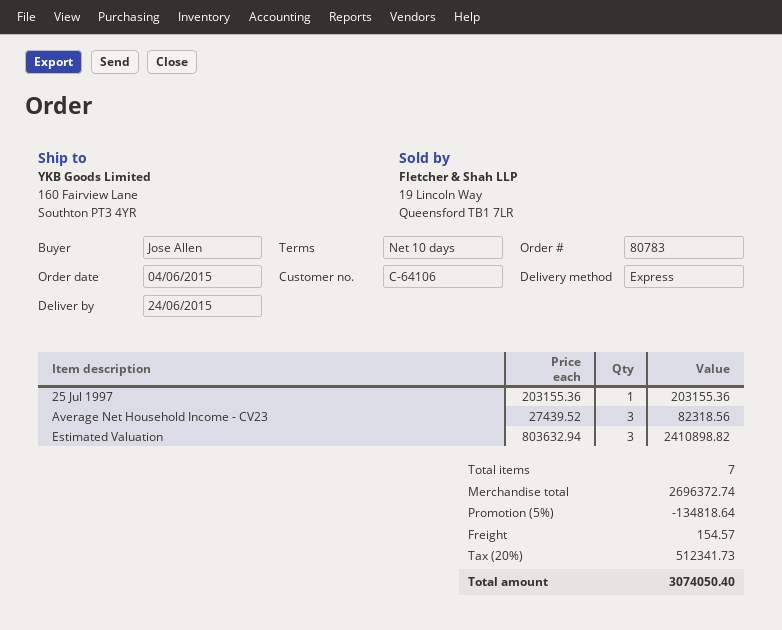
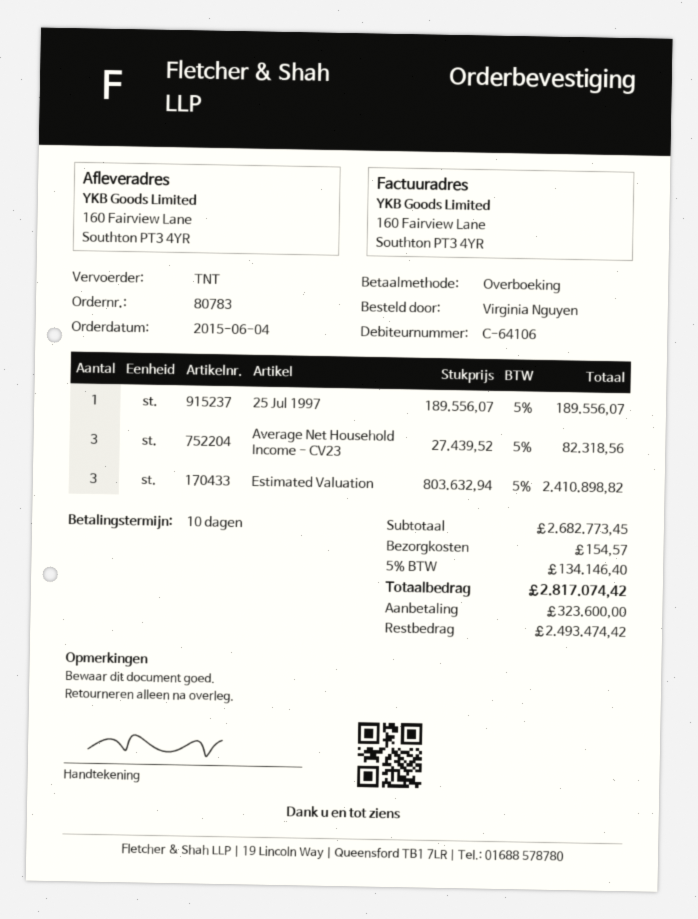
ordered by: Jose Allen -> Virginia Nguyen
shipping method: express -> TNT
25 Jul 1997: 1 x 203155.36 = 203155.36 -> 1 x 189556.07 = 189556.07
subtotal: 2696372.74 -> 2682773.45
discount: 5% = 134818.64 -> none
tax: 20% = 512341.73 -> 5% = 134146.40
total: 3074050.40 -> 2817074.42

